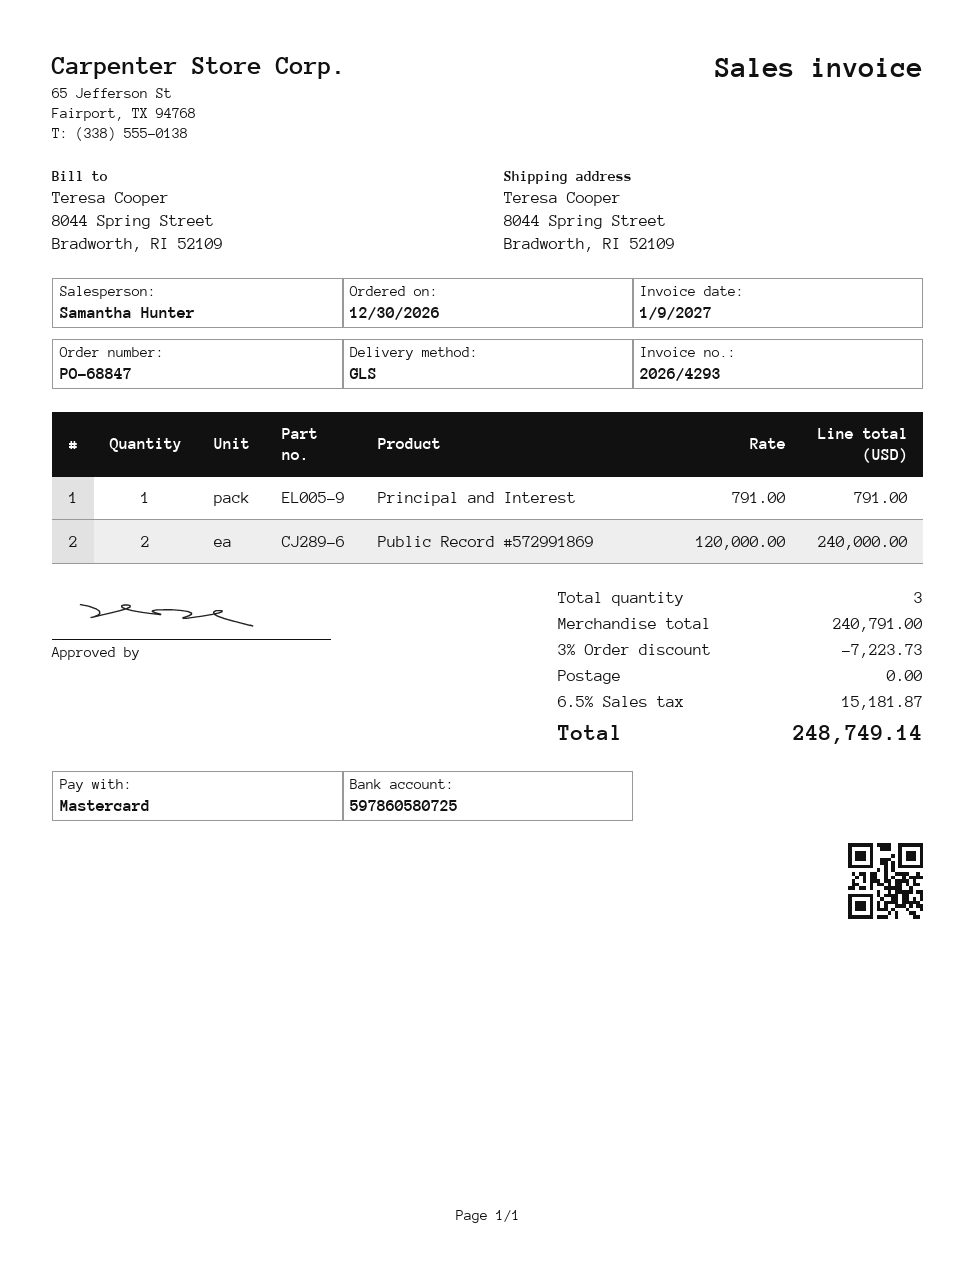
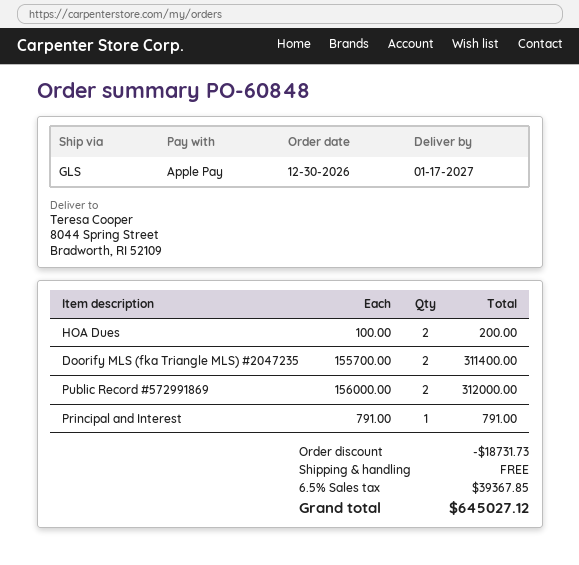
order number: PO-68847 -> PO-60848
payment method: Mastercard -> Apple Pay
Public Record #572991869: 2 x 120000.00 = 240000.00 -> 2 x 156000.00 = 312000.00
HOA Dues: none -> 2 x 100.00 = 200.00
Doorify MLS (fka Triangle MLS) #2047235: none -> 2 x 155700.00 = 311400.00
discount: 7223.73 -> 18731.73
tax: 6.5% = 15181.87 -> 6.5% = 39367.85
total: 248749.14 -> 645027.12

